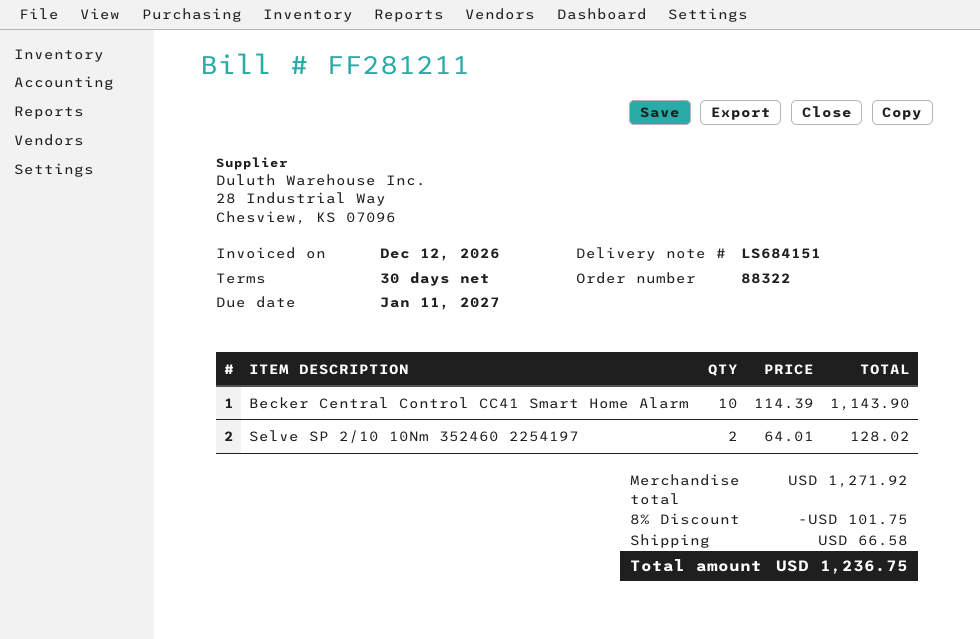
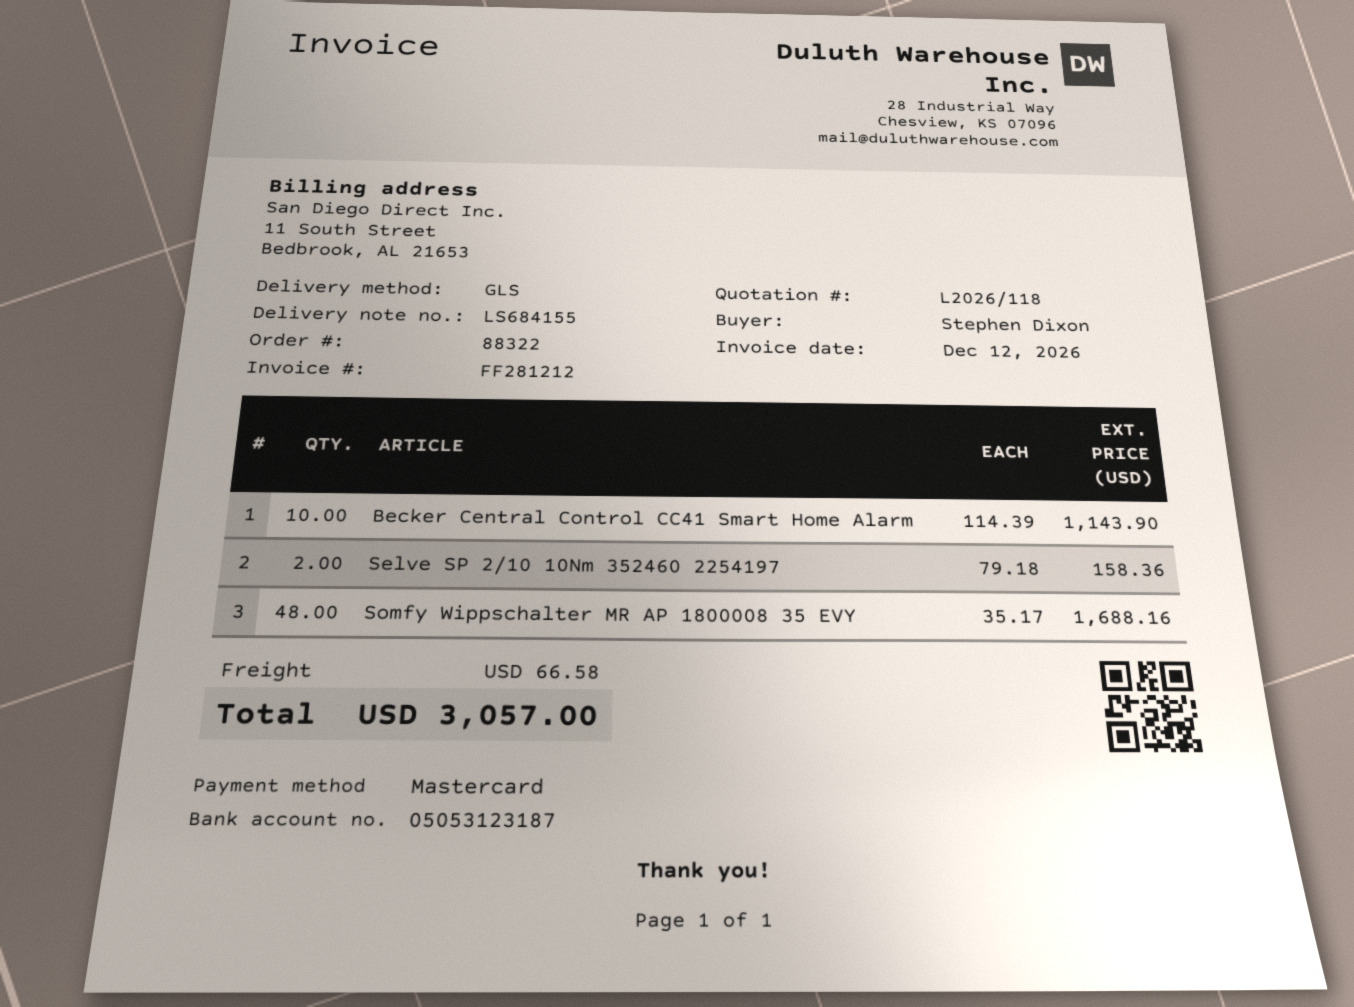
delivery note number: LS684151 -> LS684155
invoice number: FF281211 -> FF281212
Selve SP 2/10 10Nm 352460 2254197: 2 x 64.01 = 128.02 -> 2 x 79.18 = 158.36
Somfy Wippschalter MR AP 1800008 35 EVY: none -> 48 x 35.17 = 1688.16
discount: 8% = 101.75 -> none
total: 1236.75 -> 3057.00

